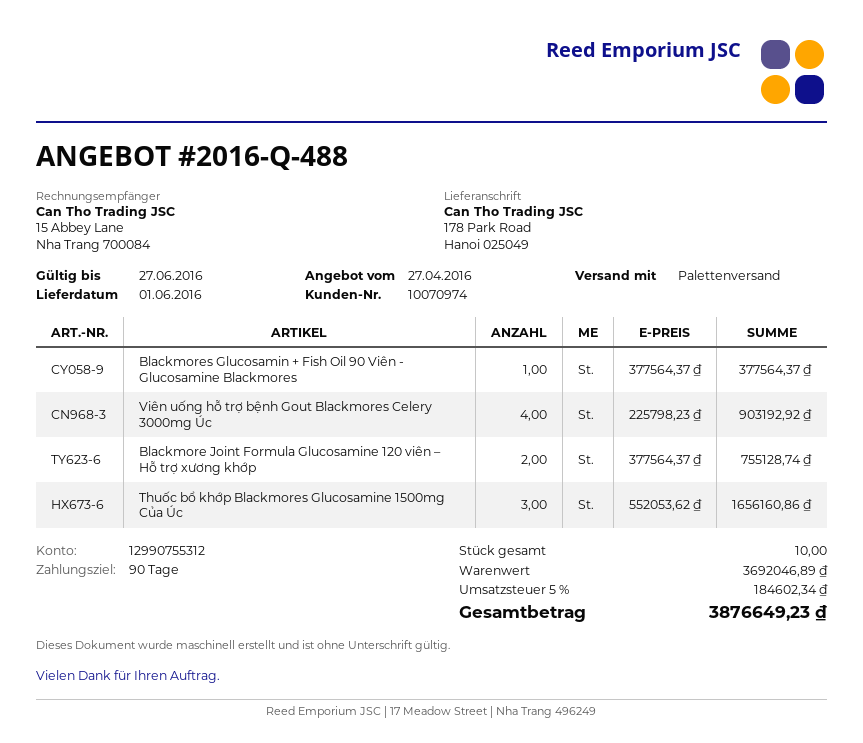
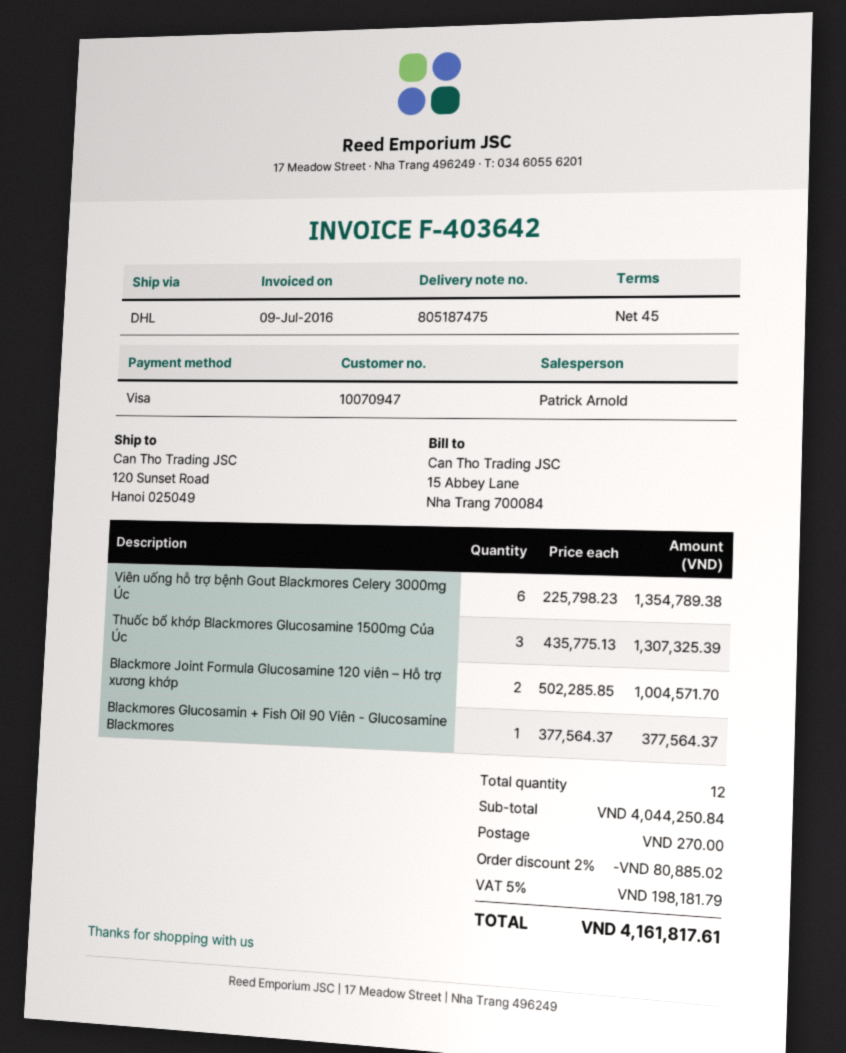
payment terms: 90 days -> 45 days
customer number: 10070974 -> 10070947
shipping method: pallet freight -> DHL
ship to: 178 Park Road, Hanoi 025049 -> 120 Sunset Road, Hanoi 025049
Viên uống hỗ trợ bệnh Gout Blackmores Celery 3000mg Úc: 4 x 225798.23 = 903192.92 -> 6 x 225798.23 = 1354789.38
Blackmore Joint Formula Glucosamine 120 viên – Hỗ trợ xương khớp: 2 x 377564.37 = 755128.74 -> 2 x 502285.85 = 1004571.70
Thuốc bổ khớp Blackmores Glucosamine 1500mg Của Úc: 3 x 552053.62 = 1656160.86 -> 3 x 435775.13 = 1307325.39
total quantity: 10 -> 12
subtotal: 3692046.89 -> 4044250.84
discount: none -> 2% = 80885.02
shipping: none -> 270.00
tax: 5% = 184602.34 -> 5% = 198181.79
total: 3876649.23 -> 4161817.61

